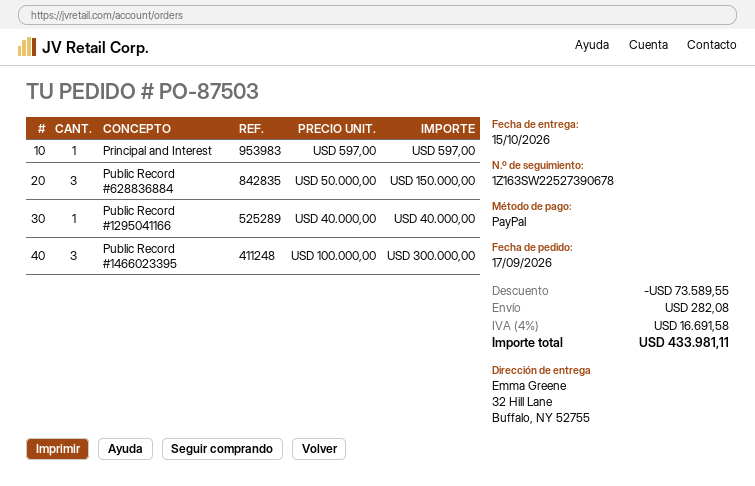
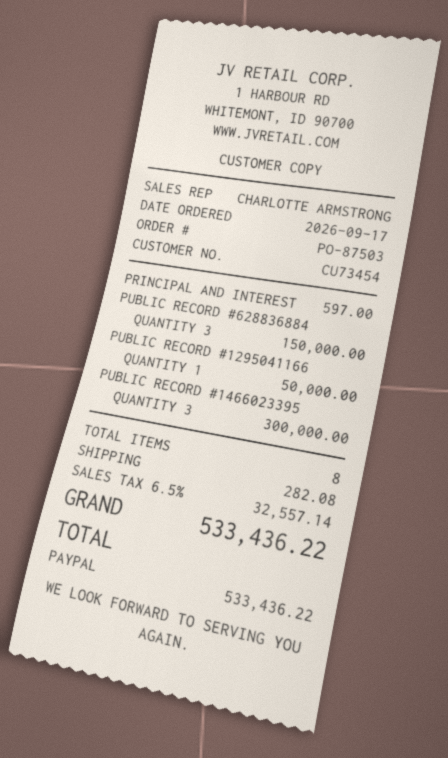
Public Record #1295041166: 1 for 40000.00 -> 1 for 50000.00
discount: 73589.55 -> none
tax: 4% = 16691.58 -> 6.5% = 32557.14
total: 433981.11 -> 533436.22

